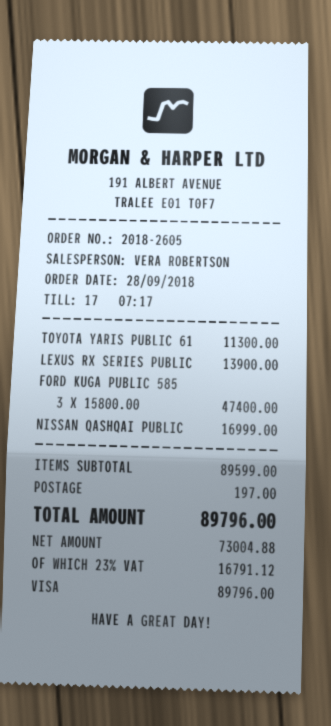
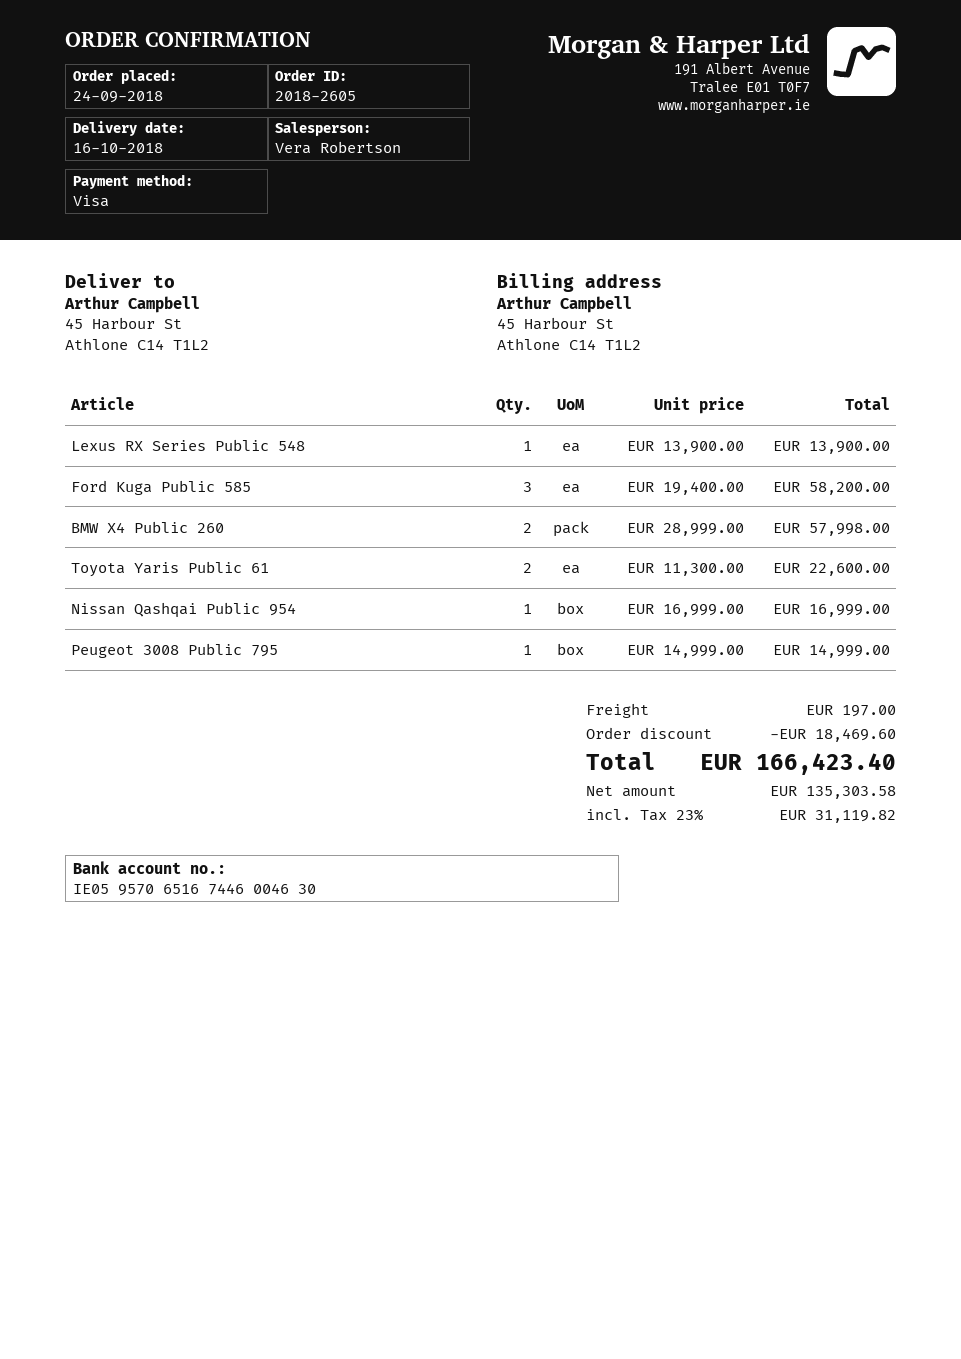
order date: 2018-09-28 -> 2018-09-24
TOYOTA YARIS PUBLIC 61: 1 x 11300.00 = 11300.00 -> 2 x 11300.00 = 22600.00
FORD KUGA PUBLIC 585: 3 x 15800.00 = 47400.00 -> 3 x 19400.00 = 58200.00
BMW X4 Public 260: none -> 2 x 28999.00 = 57998.00
Peugeot 3008 Public 795: none -> 1 x 14999.00 = 14999.00
discount: none -> 18469.60
net: 73004.88 -> 135303.58
tax: 23% = 16791.12 -> 23% = 31119.82
total: 89796.00 -> 166423.40

